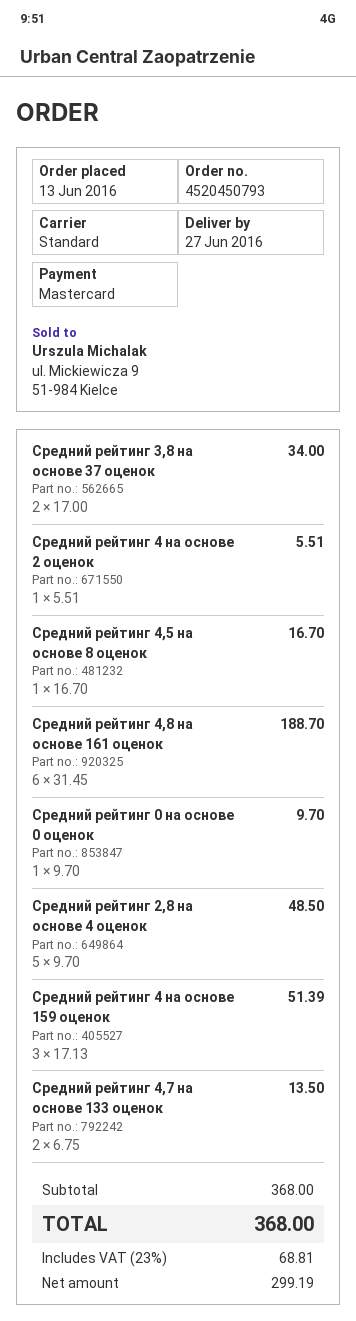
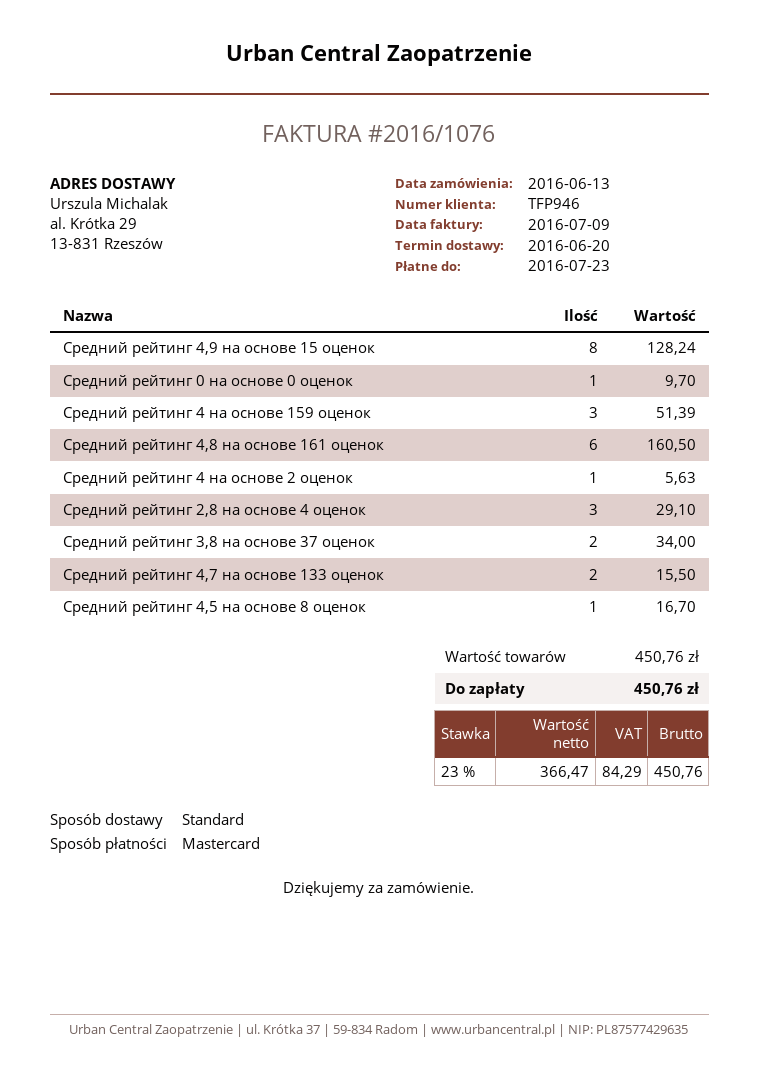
delivery date: 2016-06-27 -> 2016-06-20
Средний рейтинг 4 на основе 2 оценок: 1 for 5.51 -> 1 for 5.63
Средний рейтинг 4,8 на основе 161 оценок: 6 for 188.70 -> 6 for 160.50
Средний рейтинг 2,8 на основе 4 оценок: 5 for 48.50 -> 3 for 29.10
Средний рейтинг 4,7 на основе 133 оценок: 2 for 13.50 -> 2 for 15.50
Средний рейтинг 4,9 на основе 15 оценок: none -> 8 for 128.24
subtotal: 368.00 -> 450.76
net: 299.19 -> 366.47
tax: 23% = 68.81 -> 23% = 84.29
total: 368.00 -> 450.76

